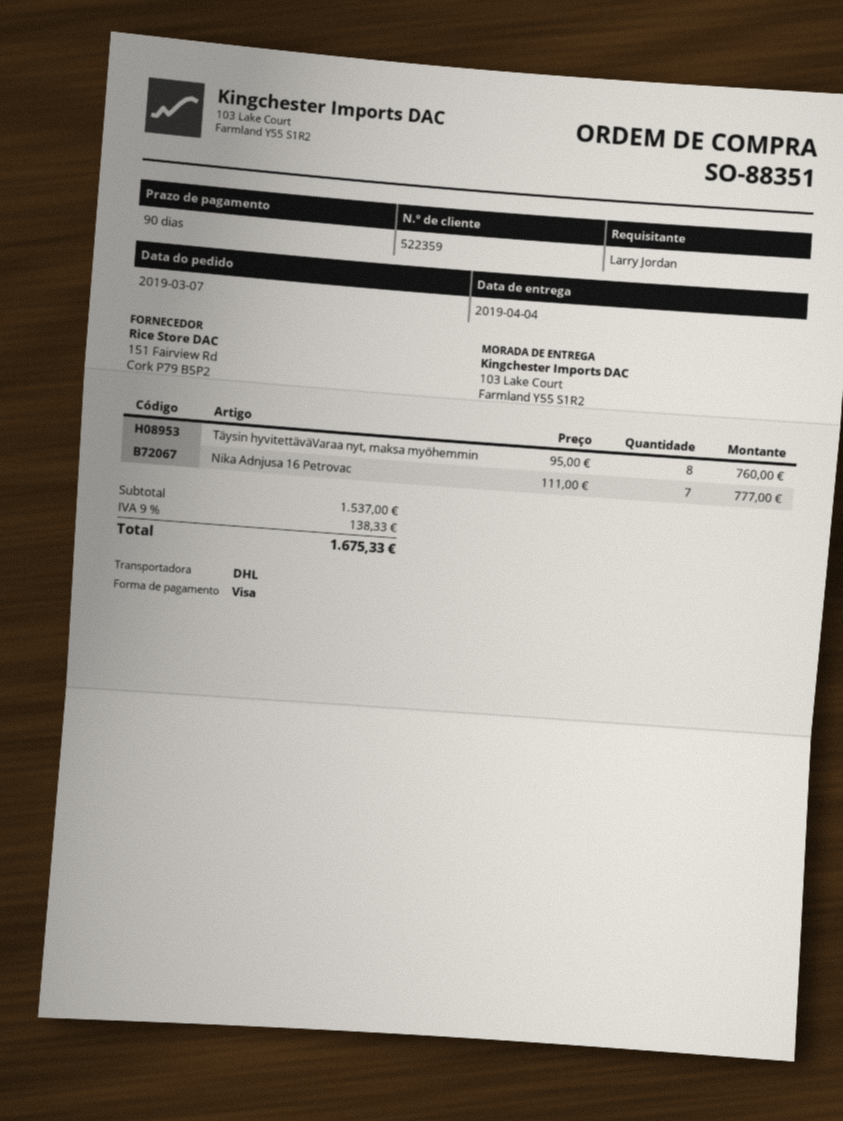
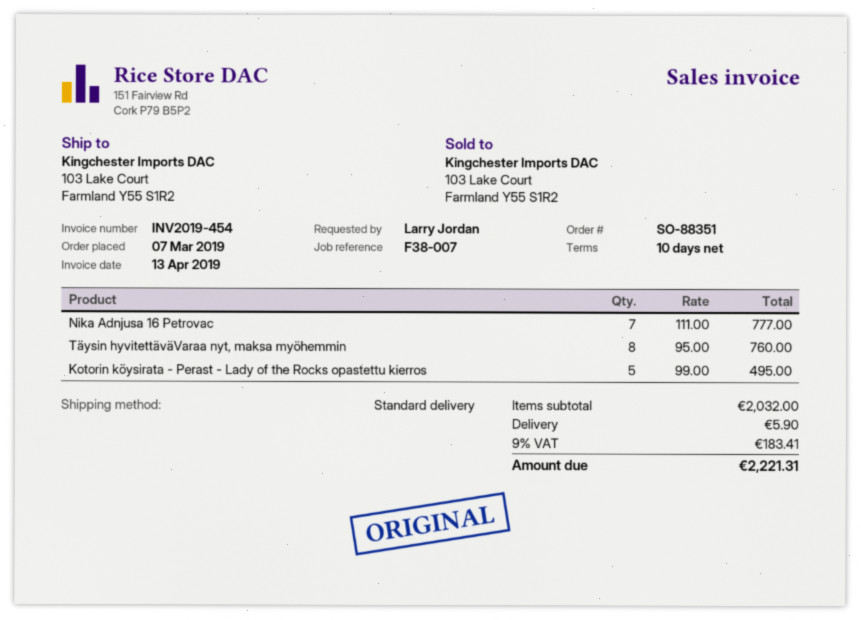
payment terms: 90 days -> 10 days
shipping method: DHL -> standard
Kotorin köysirata - Perast - Lady of the Rocks opastettu kierros: none -> 5 x 99.00 = 495.00
subtotal: 1537.00 -> 2032.00
shipping: none -> 5.90
tax: 9% = 138.33 -> 9% = 183.41
total: 1675.33 -> 2221.31

